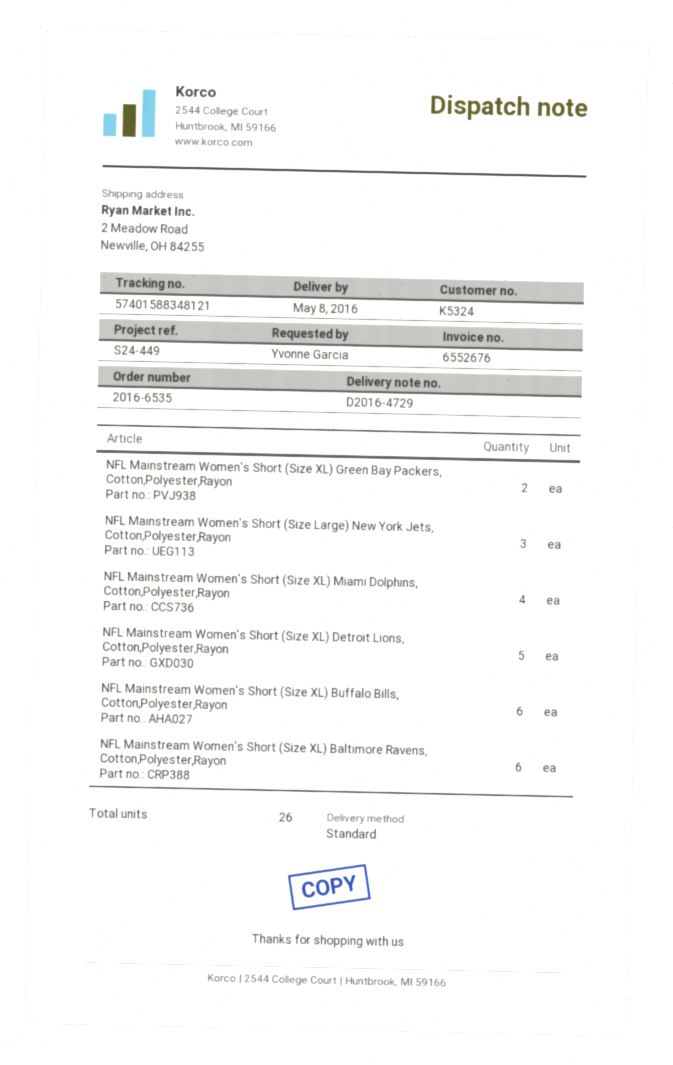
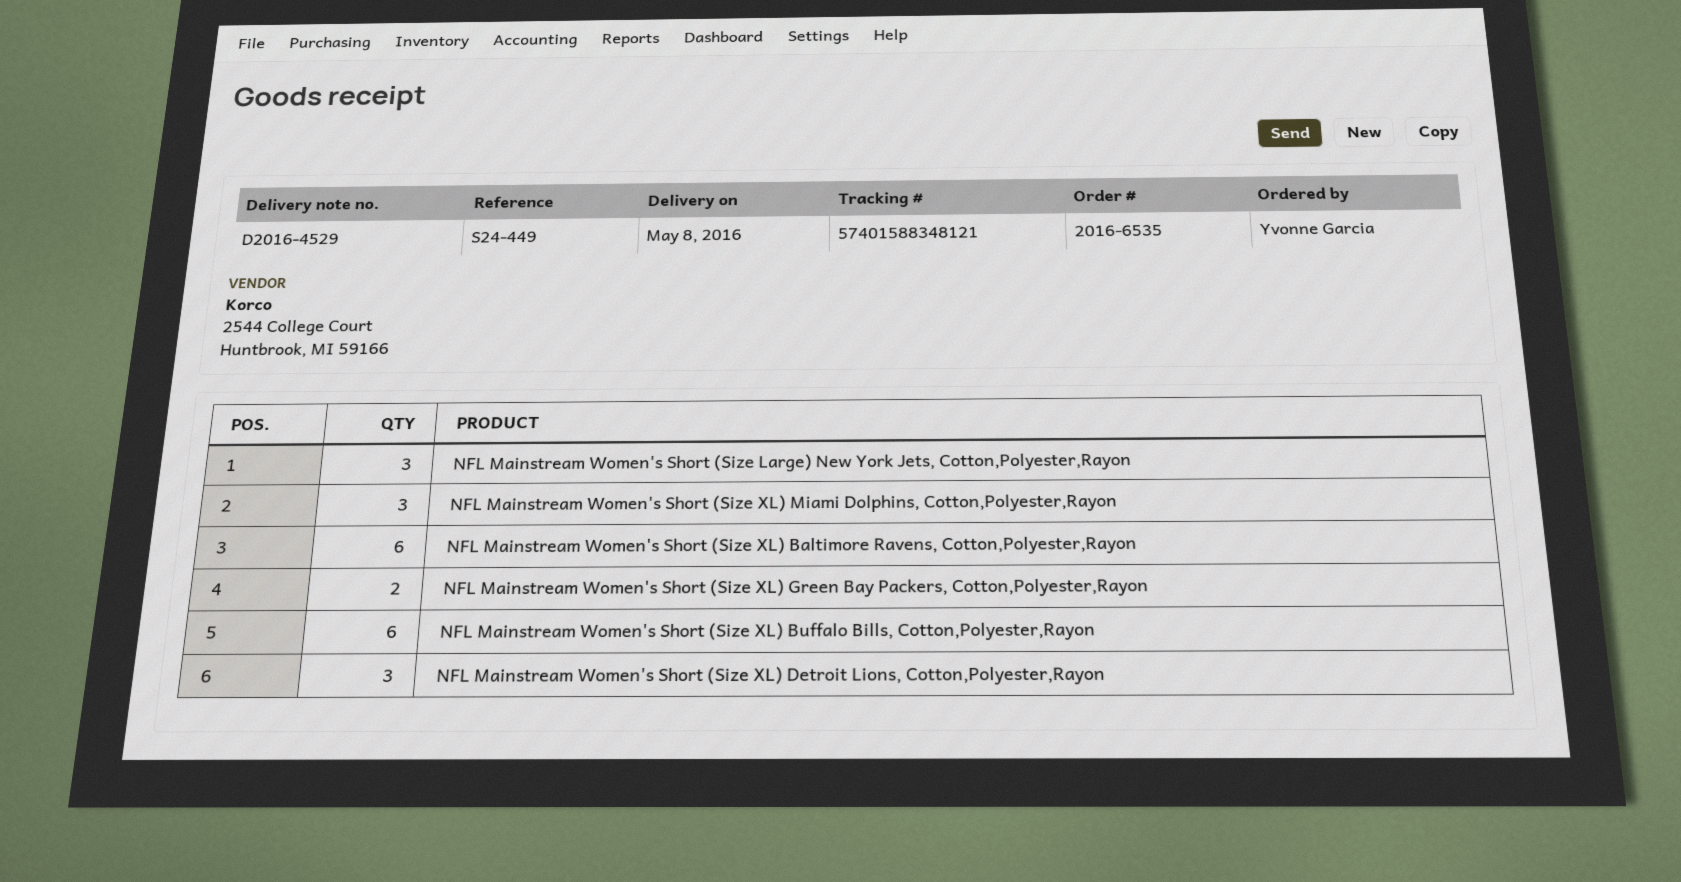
delivery note number: D2016-4729 -> D2016-4529
NFL Mainstream Women's Short (Size XL) Miami Dolphins, Cotton,Polyester,Rayon: 4 -> 3
NFL Mainstream Women's Short (Size XL) Detroit Lions, Cotton,Polyester,Rayon: 5 -> 3

